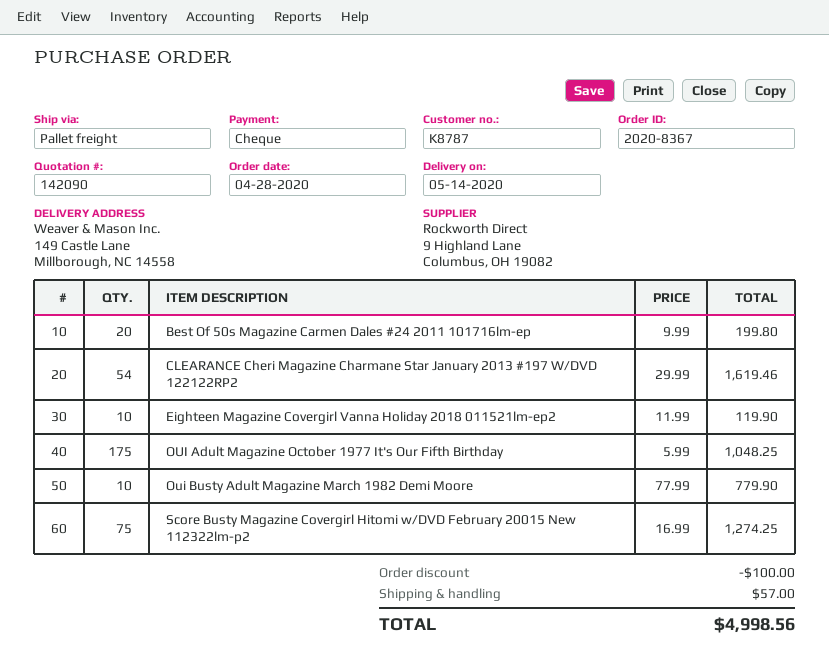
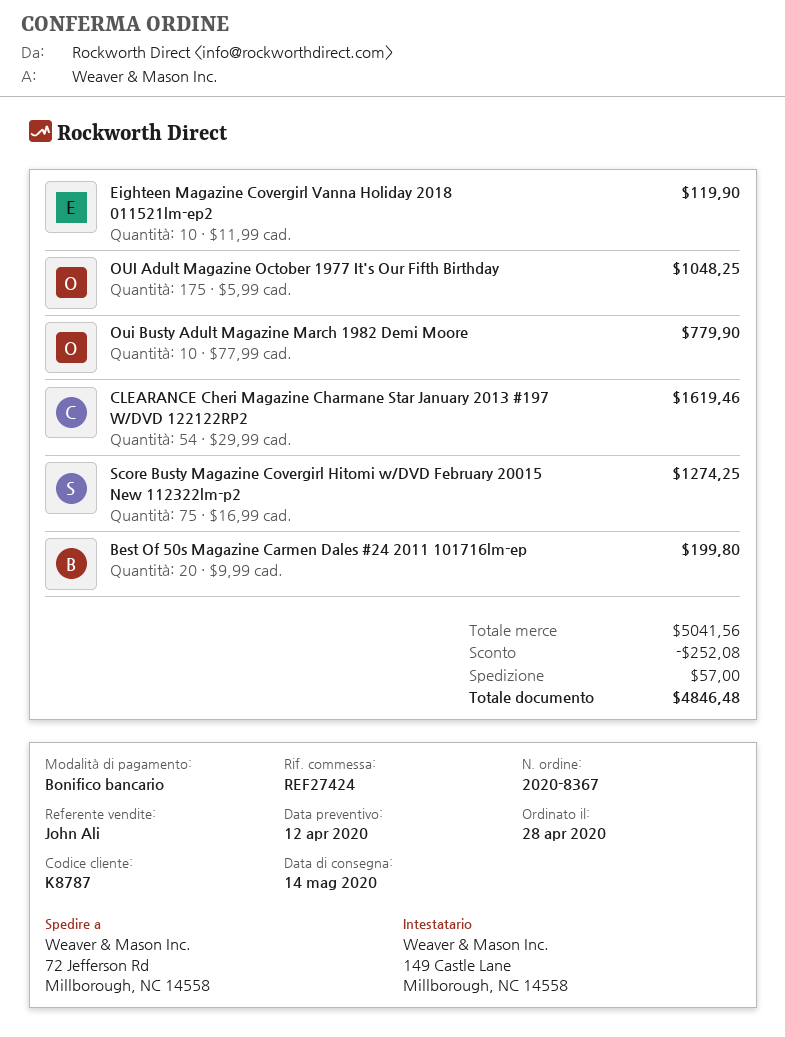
payment method: cheque -> bank transfer
ship to: 149 Castle Lane, Millborough, NC 14558 -> 72 Jefferson Rd, Millborough, NC 14558
discount: 100.00 -> 252.08
total: 4998.56 -> 4846.48

